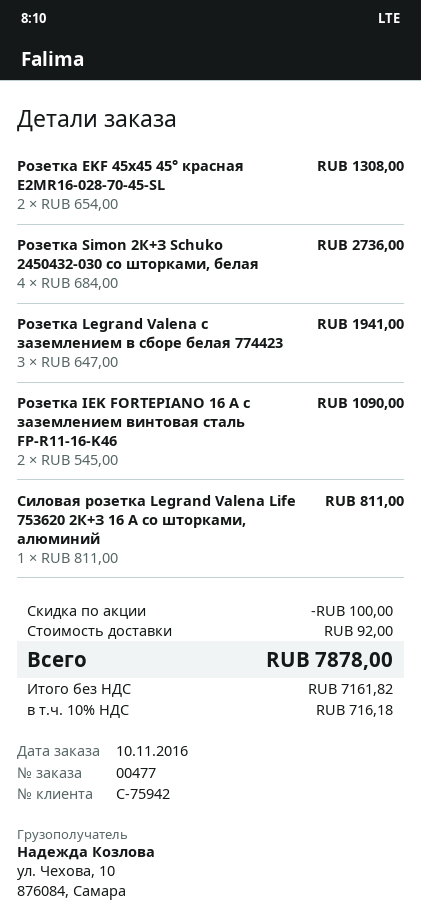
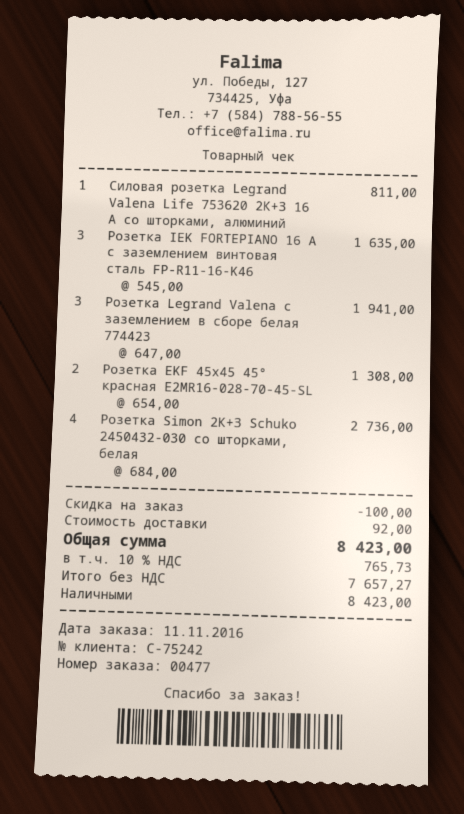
order date: 2016-11-10 -> 2016-11-11
customer number: C-75942 -> C-75242
Розетка IEK FORTEPIANO 16 А с заземлением винтовая сталь FP-R11-16-K46: 2 x 545.00 = 1090.00 -> 3 x 545.00 = 1635.00
net: 7161.82 -> 7657.27
tax: 10% = 716.18 -> 10% = 765.73
total: 7878.00 -> 8423.00

